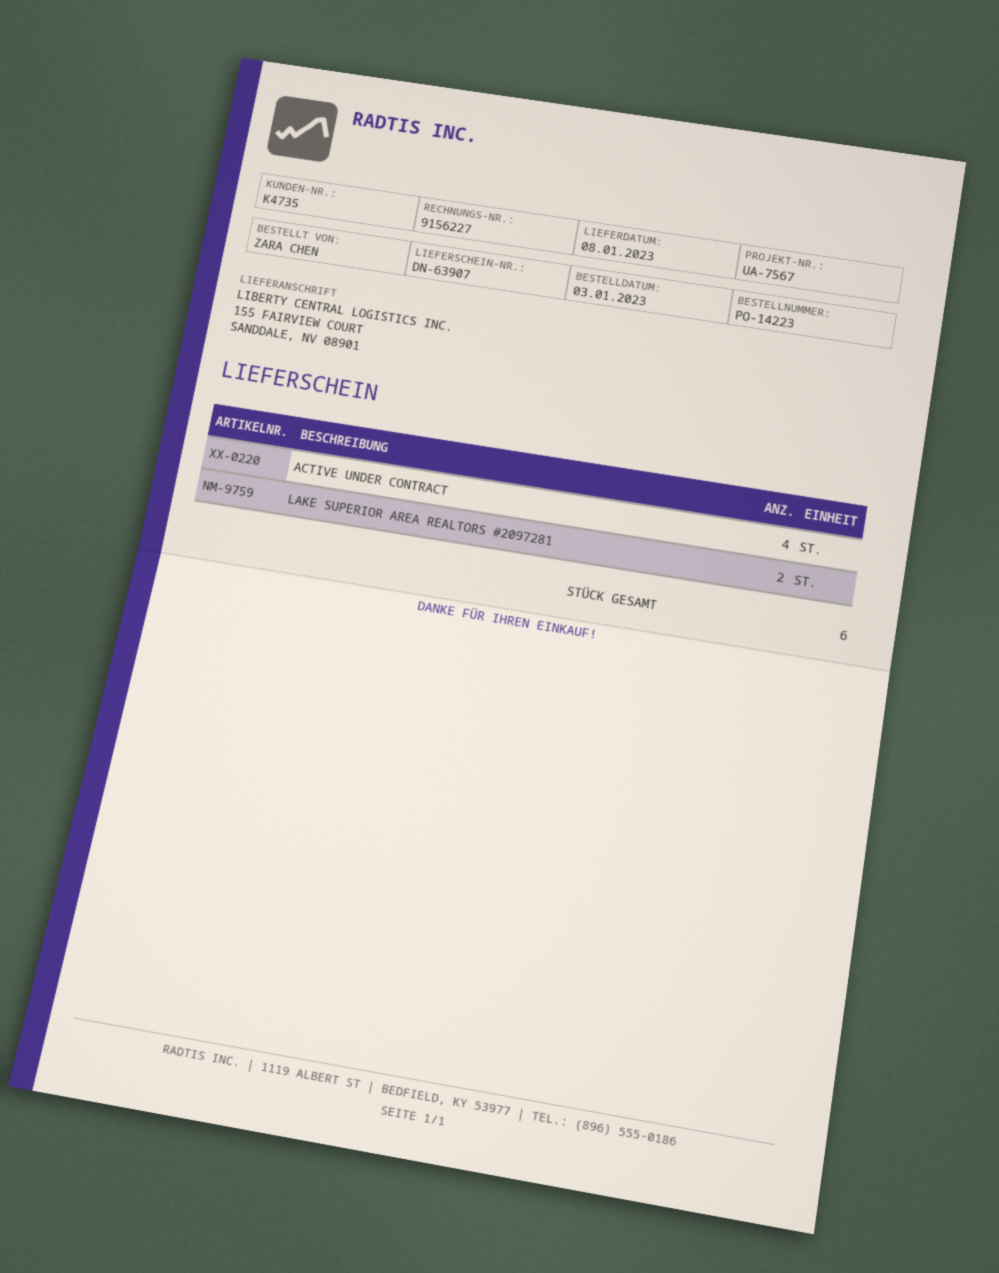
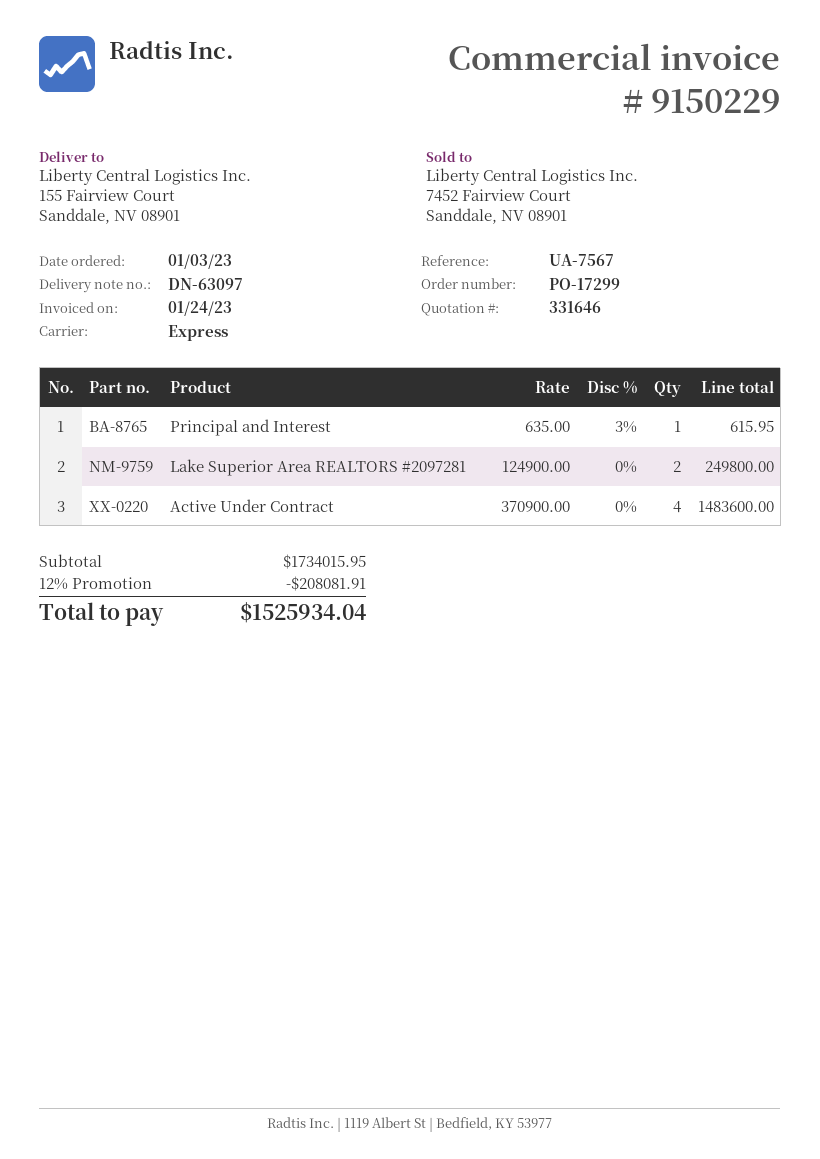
order number: PO-14223 -> PO-17299
delivery note number: DN-63907 -> DN-63097
invoice number: 9156227 -> 9150229
Principal and Interest: none -> 1

